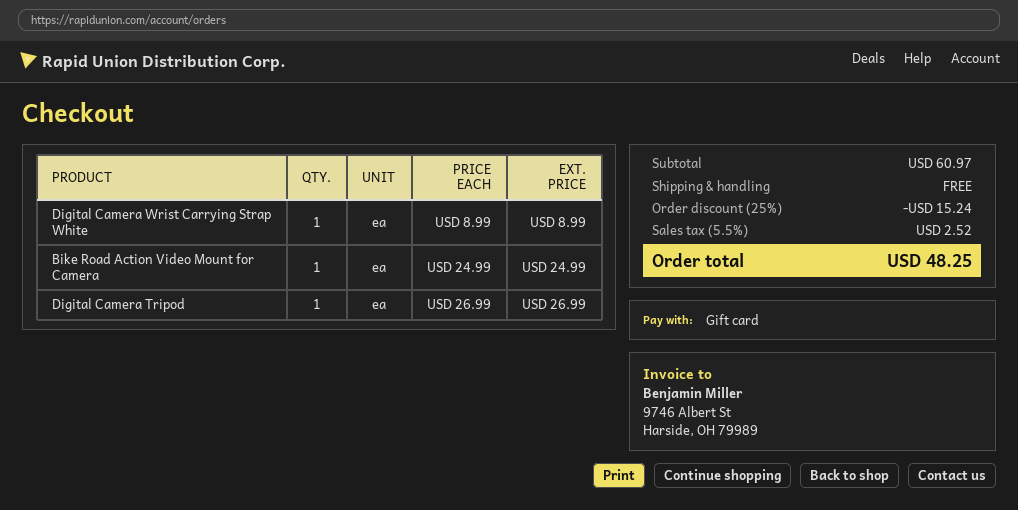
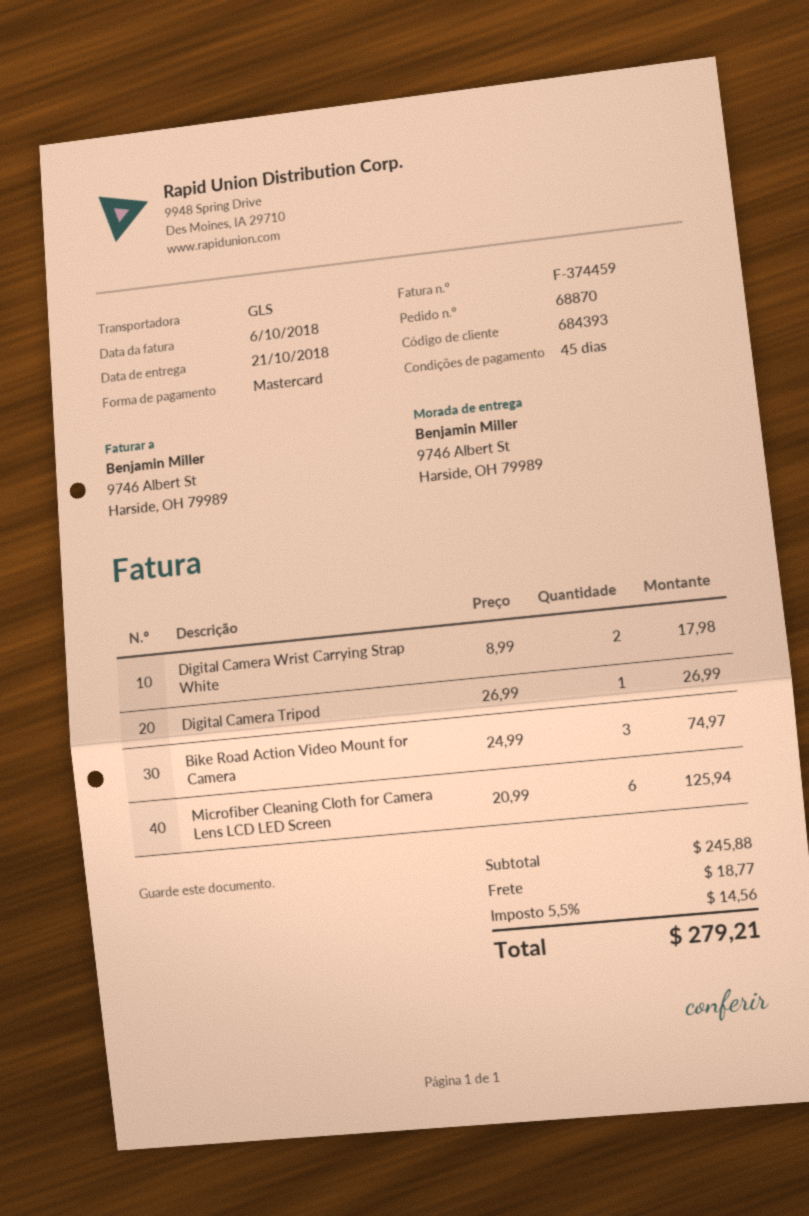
payment method: gift card -> Mastercard
Digital Camera Wrist Carrying Strap White: 1 x 8.99 = 8.99 -> 2 x 8.99 = 17.98
Bike Road Action Video Mount for Camera: 1 x 24.99 = 24.99 -> 3 x 24.99 = 74.97
Microfiber Cleaning Cloth for Camera Lens LCD LED Screen: none -> 6 x 20.99 = 125.94
subtotal: 60.97 -> 245.88
discount: 25% = 15.24 -> none
shipping: 0.00 -> 18.77
tax: 5.5% = 2.52 -> 5.5% = 14.56
total: 48.25 -> 279.21

